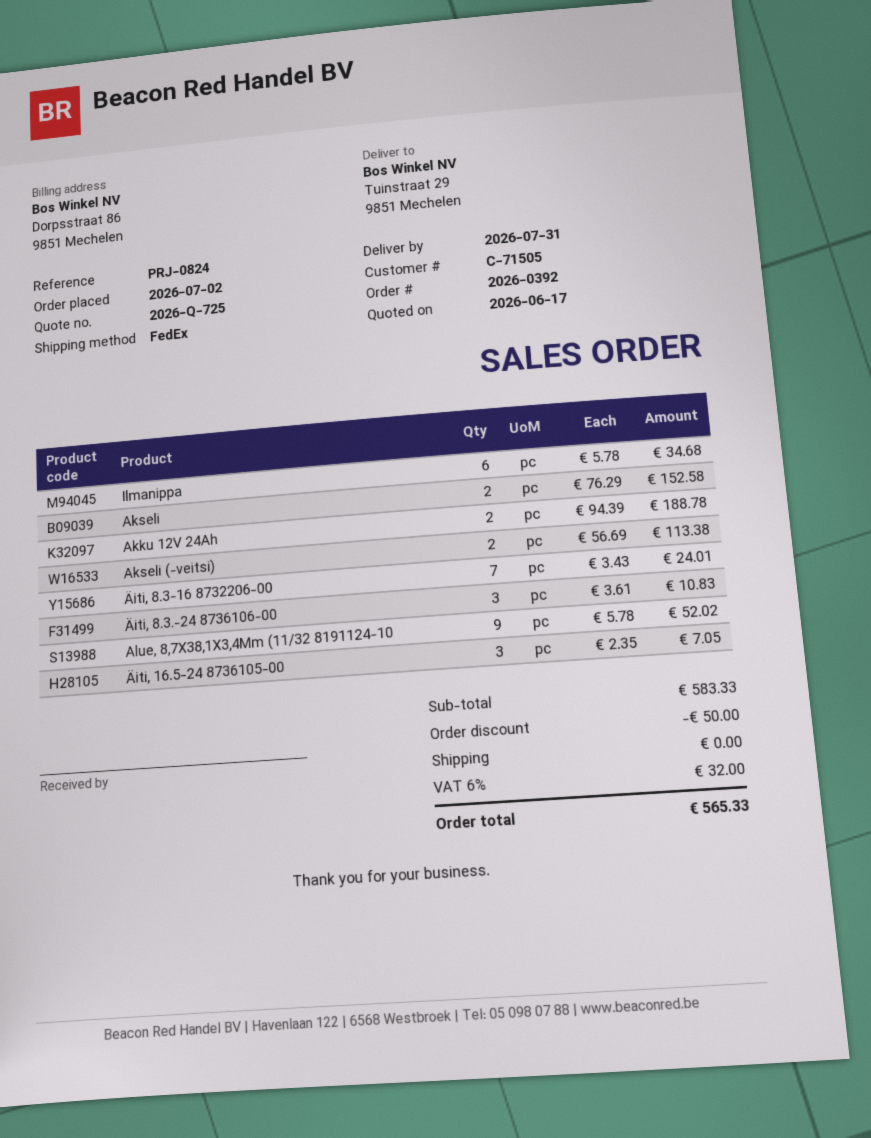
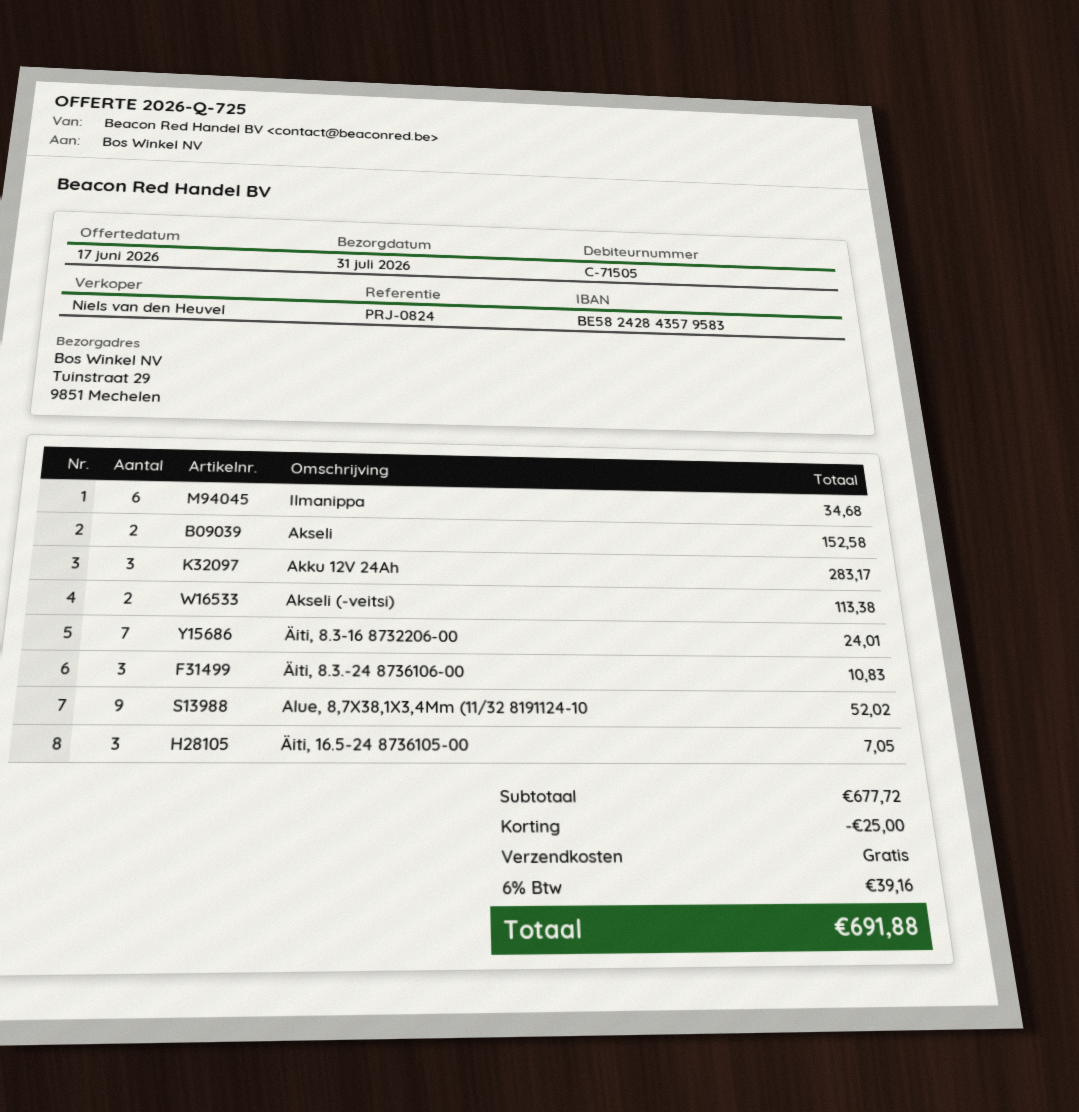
Akku 12V 24Ah: 2 for 188.78 -> 3 for 283.17
subtotal: 583.33 -> 677.72
discount: 50.00 -> 25.00
tax: 6% = 32.00 -> 6% = 39.16
total: 565.33 -> 691.88

